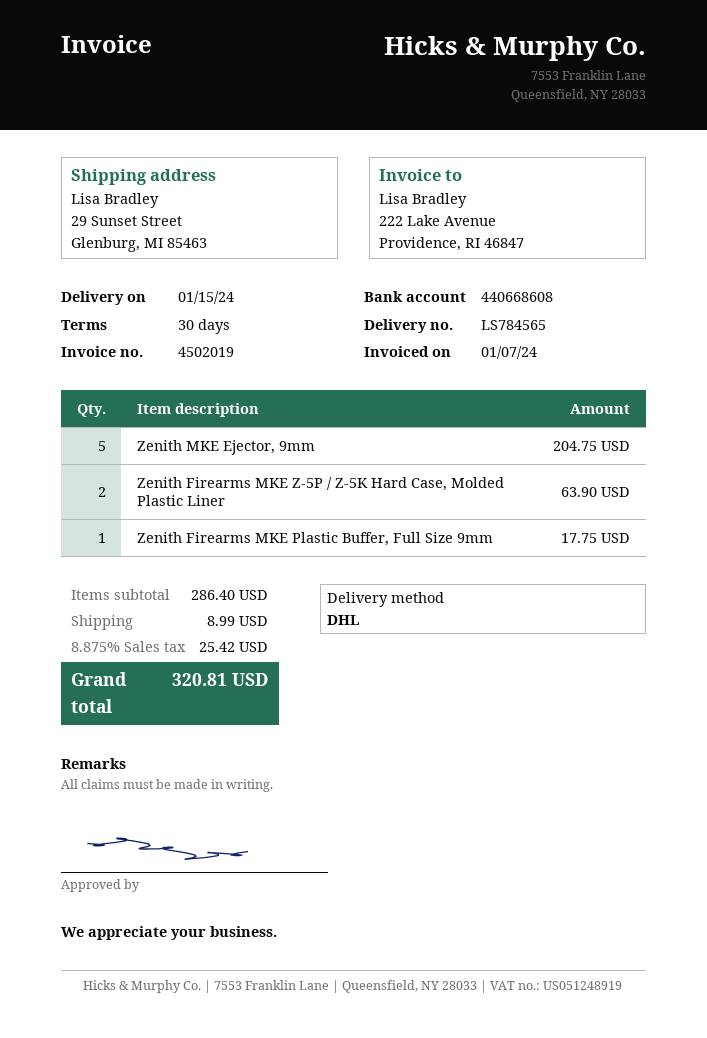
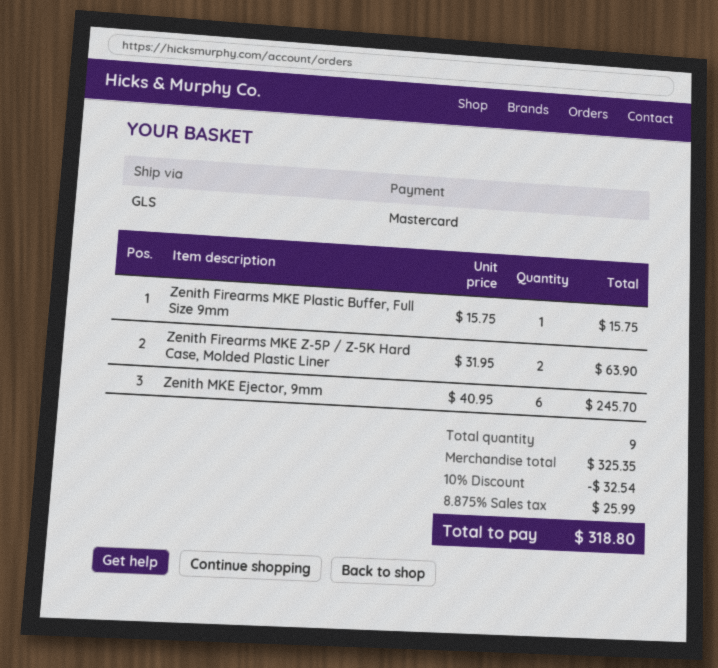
shipping method: DHL -> GLS
Zenith MKE Ejector, 9mm: 5 for 204.75 -> 6 for 245.70
Zenith Firearms MKE Plastic Buffer, Full Size 9mm: 1 for 17.75 -> 1 for 15.75
subtotal: 286.40 -> 325.35
discount: none -> 10% = 32.54
shipping: 8.99 -> none
tax: 8.875% = 25.42 -> 8.875% = 25.99
total: 320.81 -> 318.80

